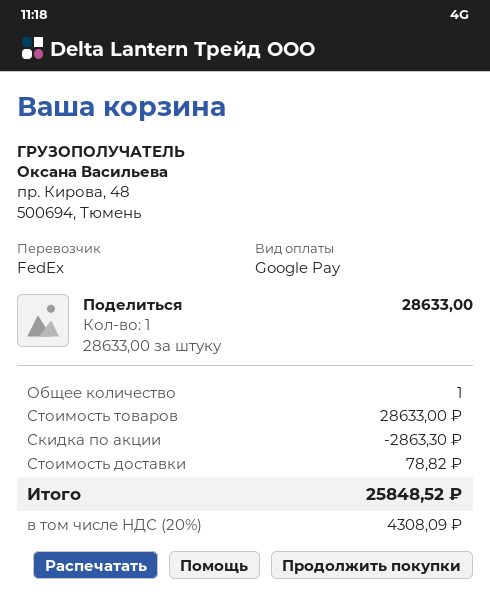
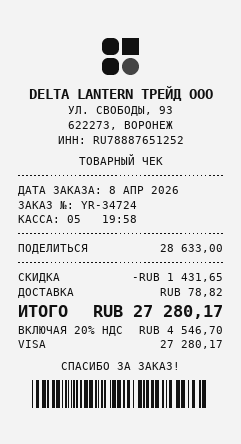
payment method: Google Pay -> Visa
discount: 2863.30 -> 1431.65
tax: 20% = 4308.09 -> 20% = 4546.70
total: 25848.52 -> 27280.17

